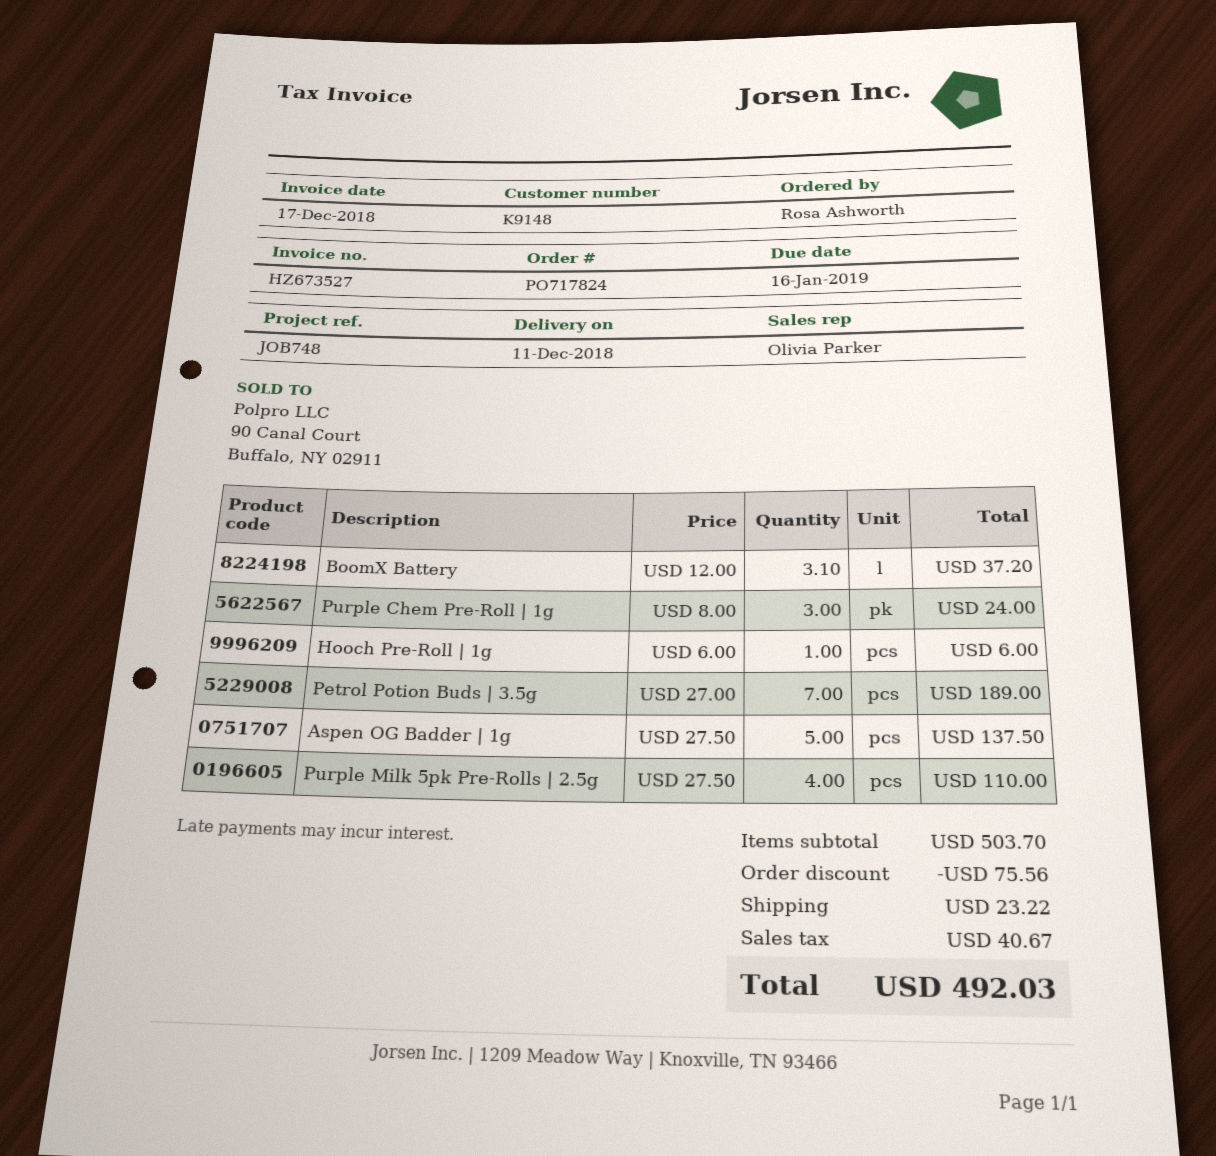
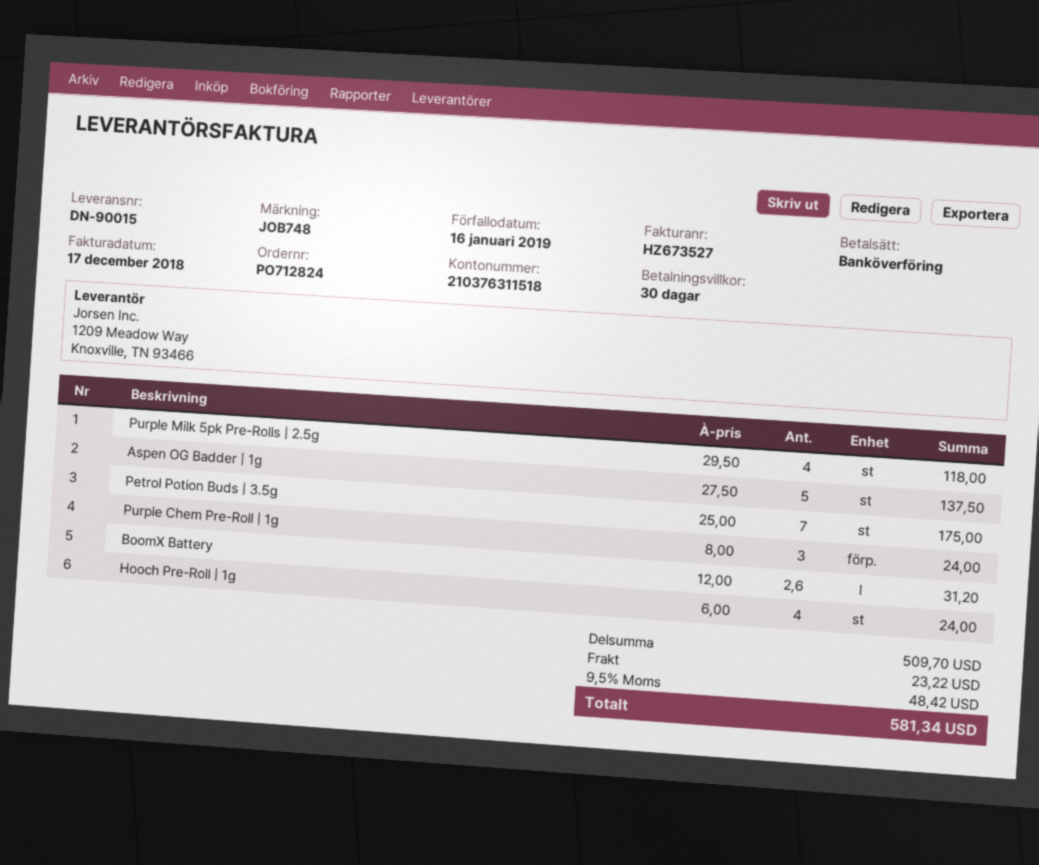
order number: PO717824 -> PO712824
BoomX Battery: 3.1 x 12.00 = 37.20 -> 2.6 x 12.00 = 31.20
Hooch Pre-Roll | 1g: 1 x 6.00 = 6.00 -> 4 x 6.00 = 24.00
Petrol Potion Buds | 3.5g: 7 x 27.00 = 189.00 -> 7 x 25.00 = 175.00
Purple Milk 5pk Pre-Rolls | 2.5g: 4 x 27.50 = 110.00 -> 4 x 29.50 = 118.00
subtotal: 503.70 -> 509.70
discount: 75.56 -> none
tax: 40.67 -> 48.42
total: 492.03 -> 581.34

